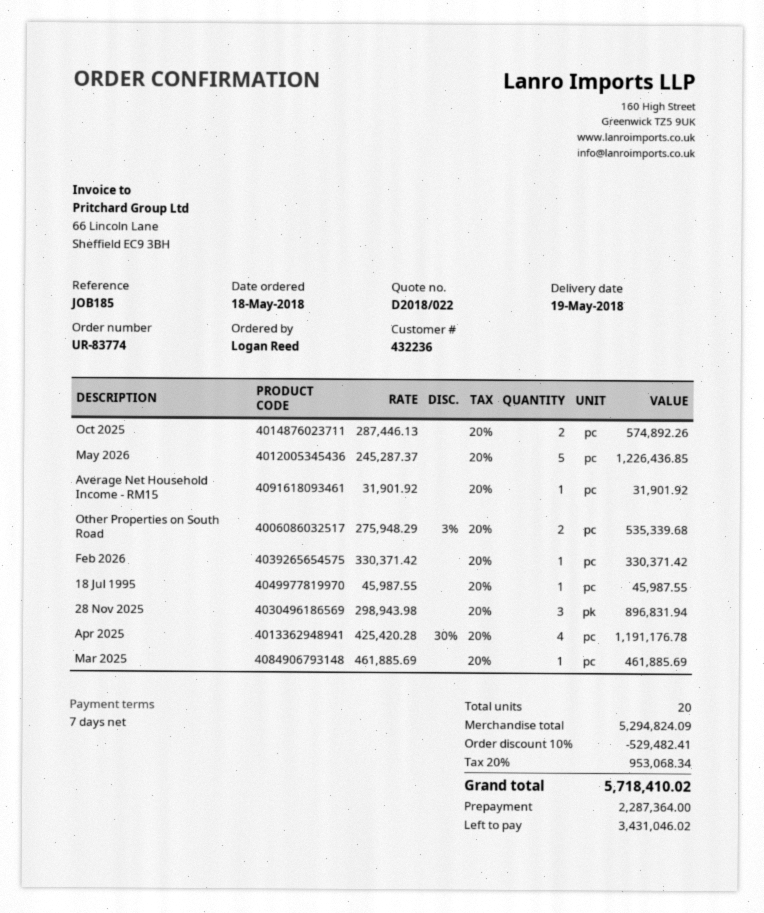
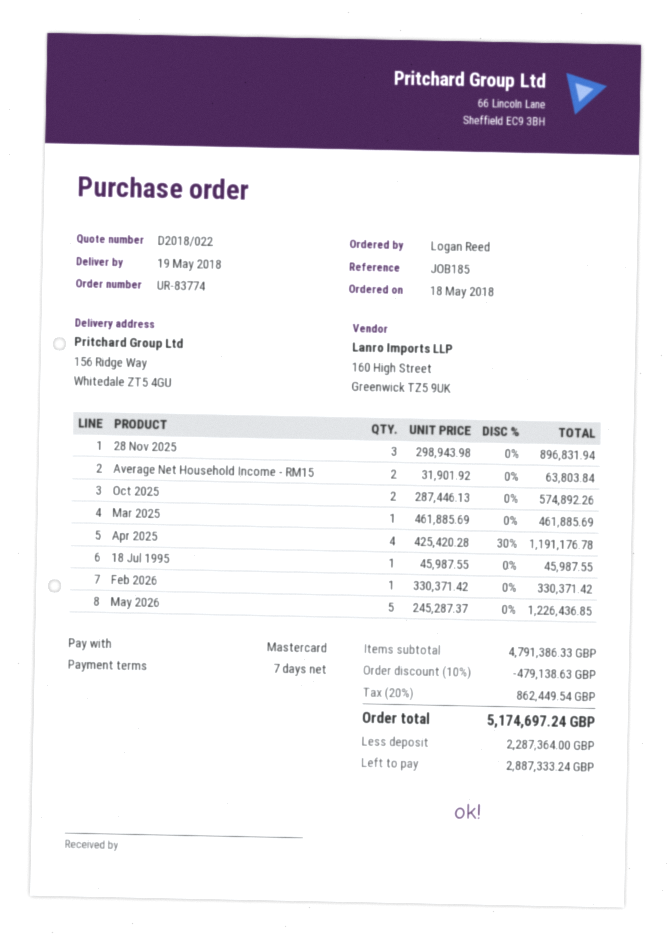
Average Net Household Income - RM15: 1 x 31901.92 = 31901.92 -> 2 x 31901.92 = 63803.84
Other Properties on South Road: 2 x 275948.29 - 3% = 535339.68 -> none
subtotal: 5294824.09 -> 4791386.33
discount: 10% = 529482.41 -> 10% = 479138.63
tax: 20% = 953068.34 -> 20% = 862449.54
total: 5718410.02 -> 5174697.24
balance: 3431046.02 -> 2887333.24

